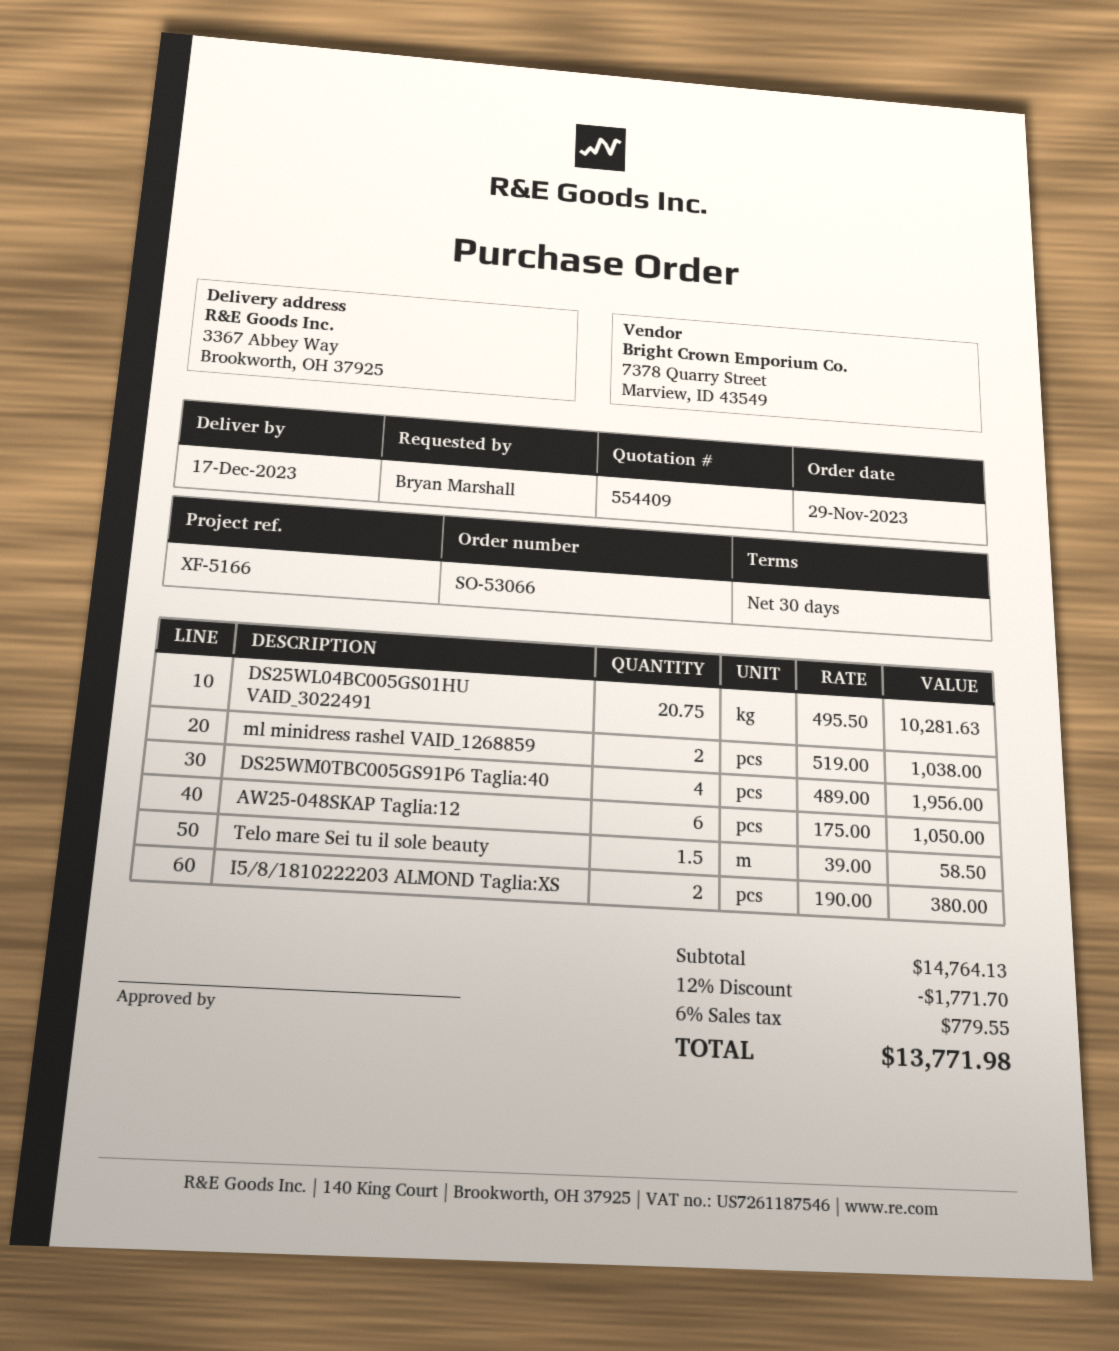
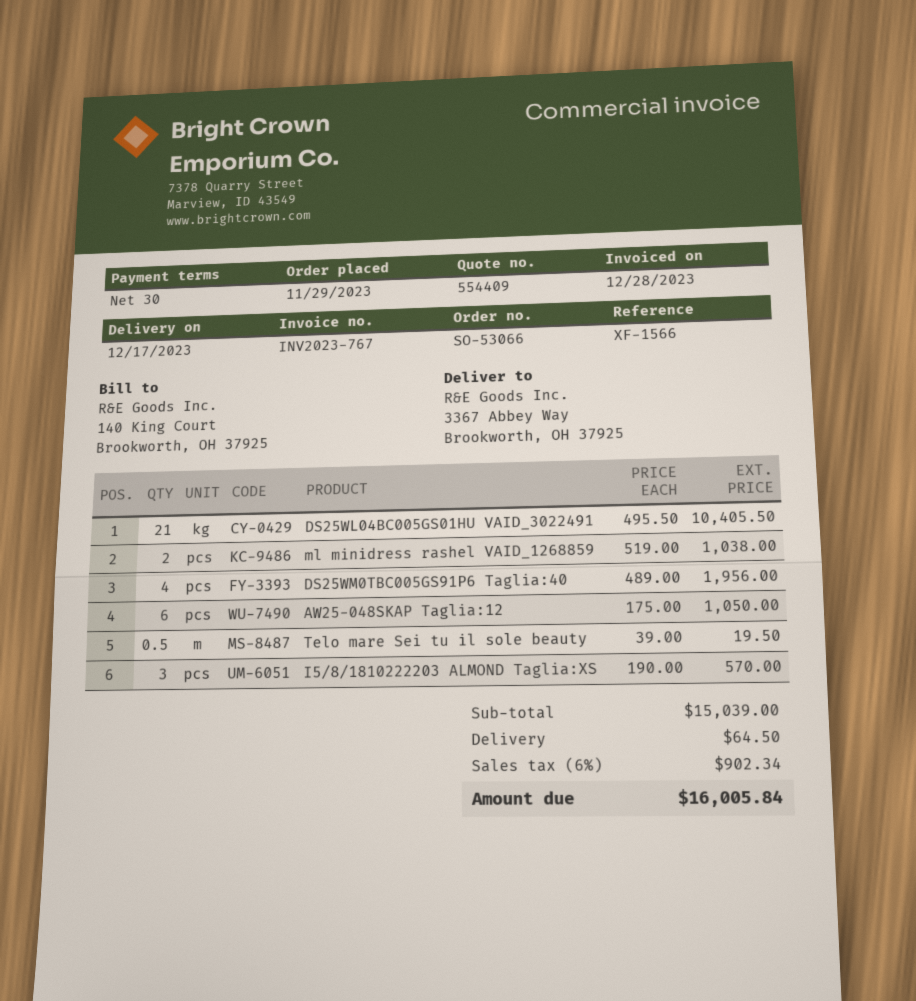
reference: XF-5166 -> XF-1566
DS25WL04BC005GS01HU VAID_3022491: 20.75 x 495.50 = 10281.63 -> 21 x 495.50 = 10405.50
Telo mare Sei tu il sole beauty: 1.5 x 39.00 = 58.50 -> 0.5 x 39.00 = 19.50
I5/8/1810222203 ALMOND Taglia:XS: 2 x 190.00 = 380.00 -> 3 x 190.00 = 570.00
subtotal: 14764.13 -> 15039.00
discount: 12% = 1771.70 -> none
shipping: none -> 64.50
tax: 6% = 779.55 -> 6% = 902.34
total: 13771.98 -> 16005.84

